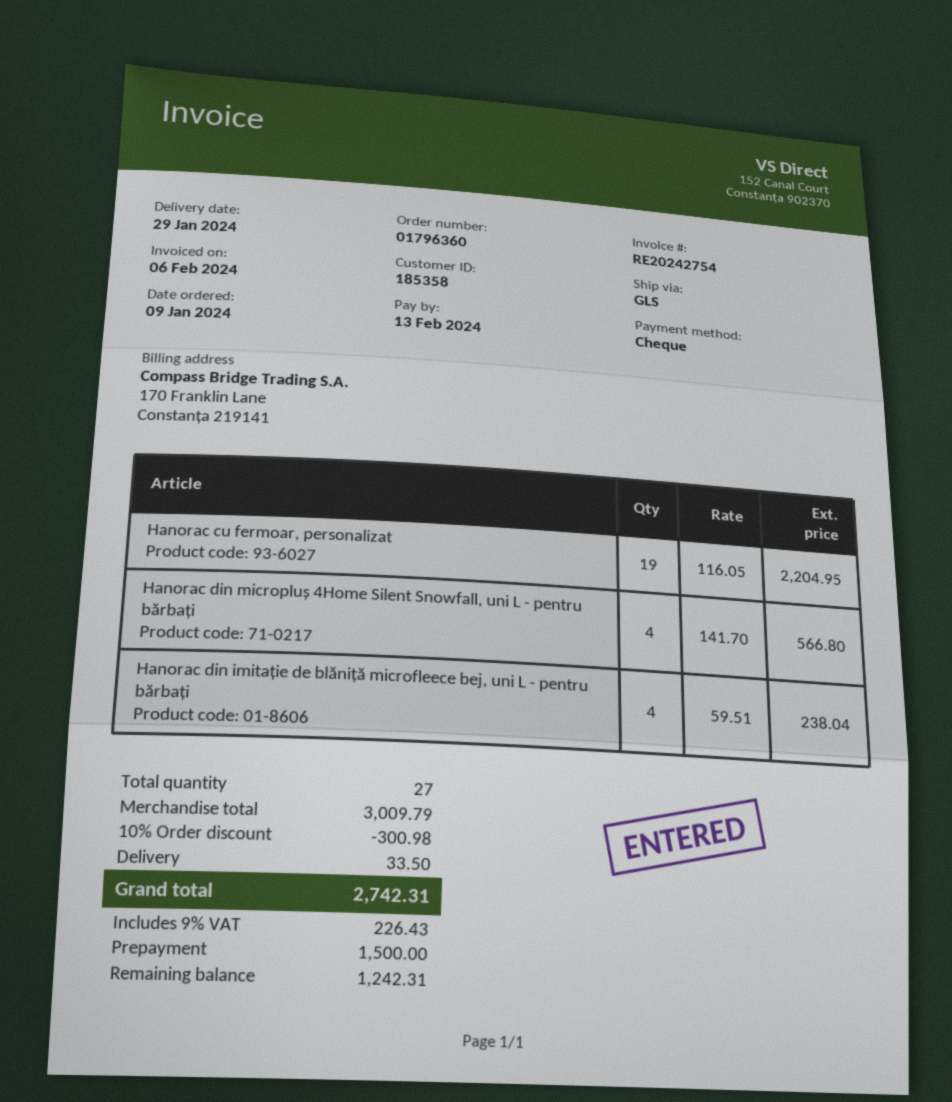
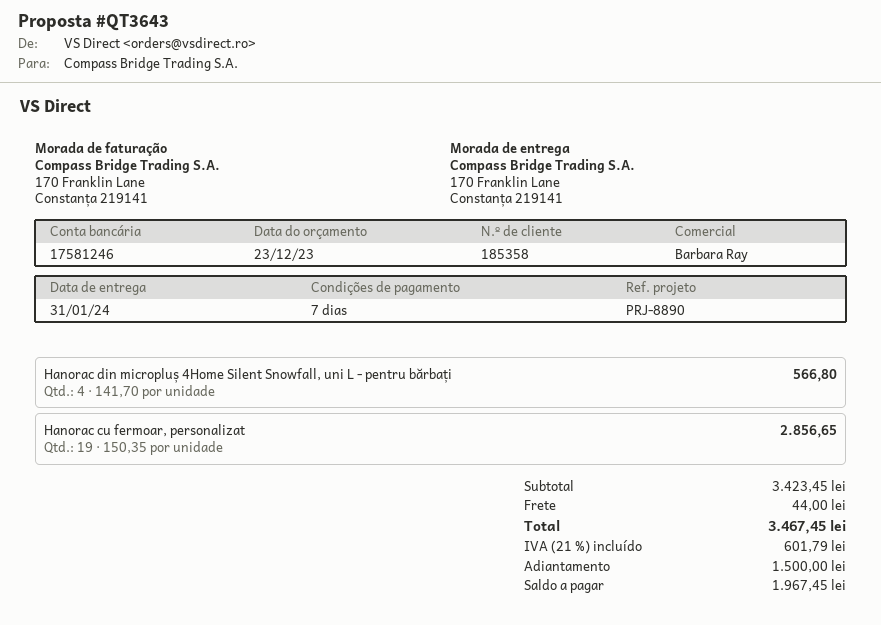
delivery date: 2024-01-29 -> 2024-01-31
Hanorac cu fermoar, personalizat: 19 x 116.05 = 2204.95 -> 19 x 150.35 = 2856.65
Hanorac din imitație de blăniță microfleece bej, uni L - pentru bărbați: 4 x 59.51 = 238.04 -> none
subtotal: 3009.79 -> 3423.45
discount: 10% = 300.98 -> none
shipping: 33.50 -> 44.00
tax: 9% = 226.43 -> 21% = 601.79
total: 2742.31 -> 3467.45
balance: 1242.31 -> 1967.45

